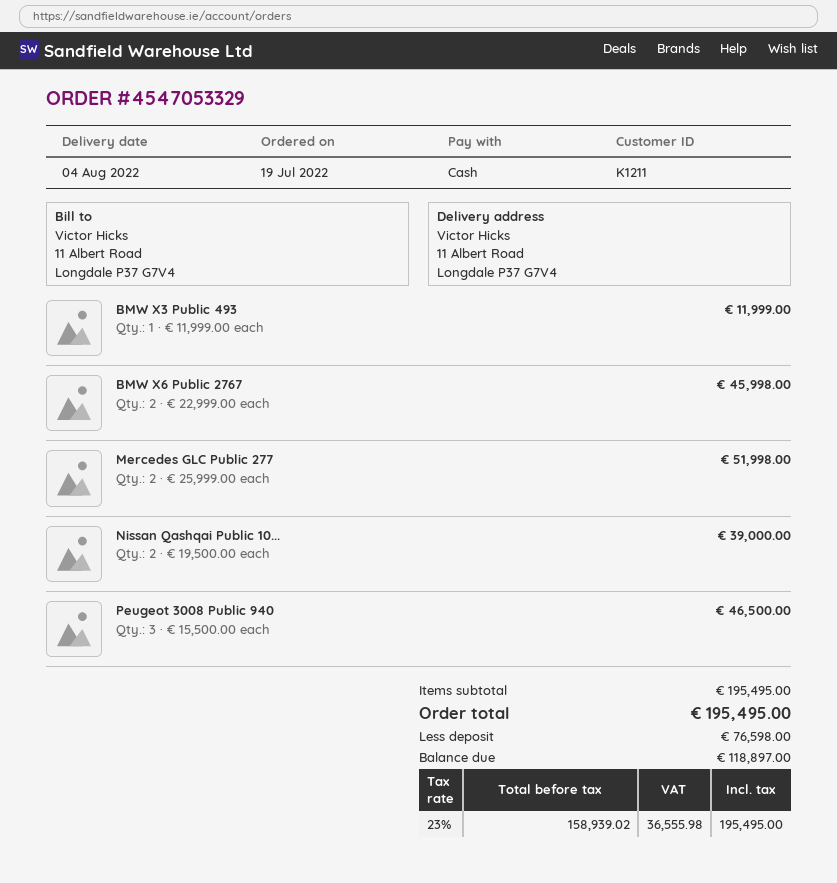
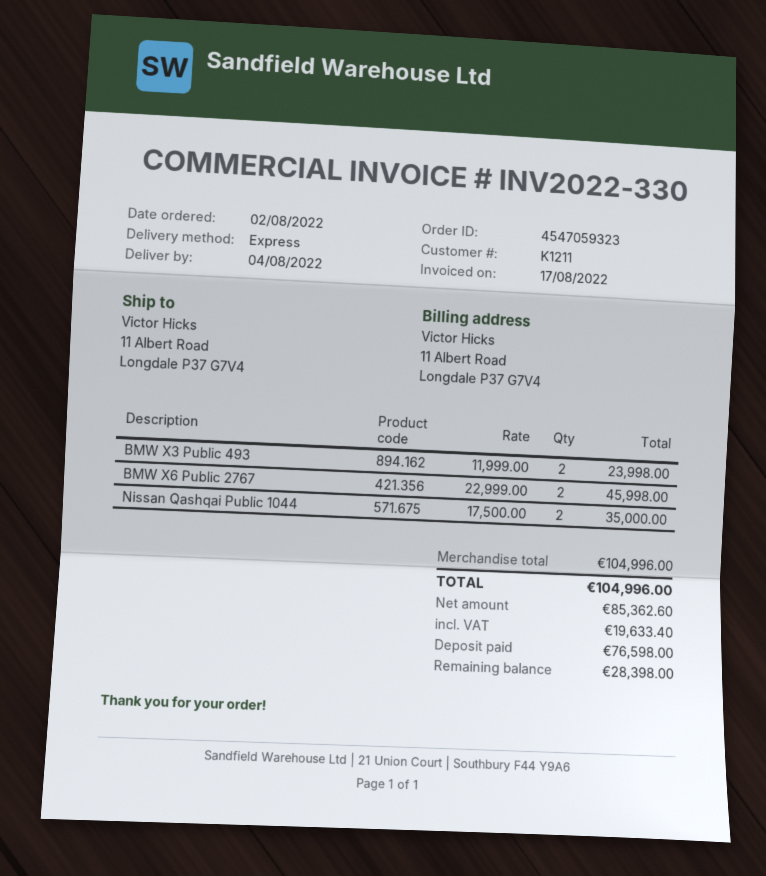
order number: 4547053329 -> 4547059323
order date: 2022-07-19 -> 2022-08-02
BMW X3 Public 493: 1 x 11999.00 = 11999.00 -> 2 x 11999.00 = 23998.00
Mercedes GLC Public 277: 2 x 25999.00 = 51998.00 -> none
Nissan Qashqai Public 10...: 2 x 19500.00 = 39000.00 -> 2 x 17500.00 = 35000.00
Peugeot 3008 Public 940: 3 x 15500.00 = 46500.00 -> none
subtotal: 195495.00 -> 104996.00
net: 158939.02 -> 85362.60
tax: 36555.98 -> 19633.40
total: 195495.00 -> 104996.00
balance: 118897.00 -> 28398.00

